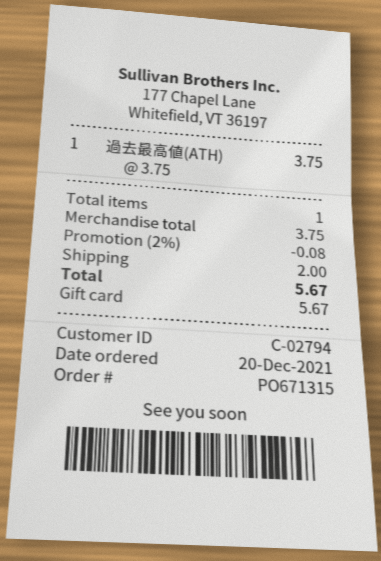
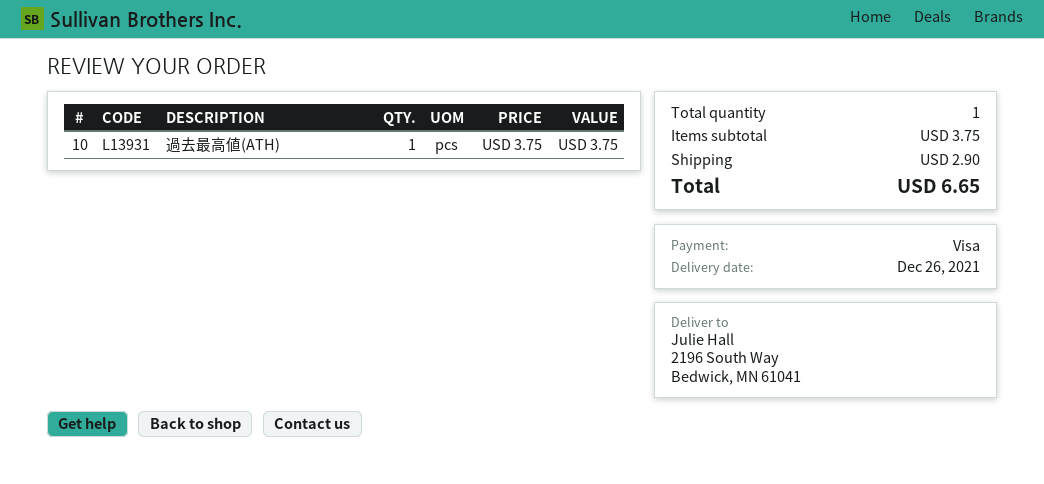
payment method: gift card -> Visa
discount: 2% = 0.08 -> none
shipping: 2.00 -> 2.90
total: 5.67 -> 6.65

